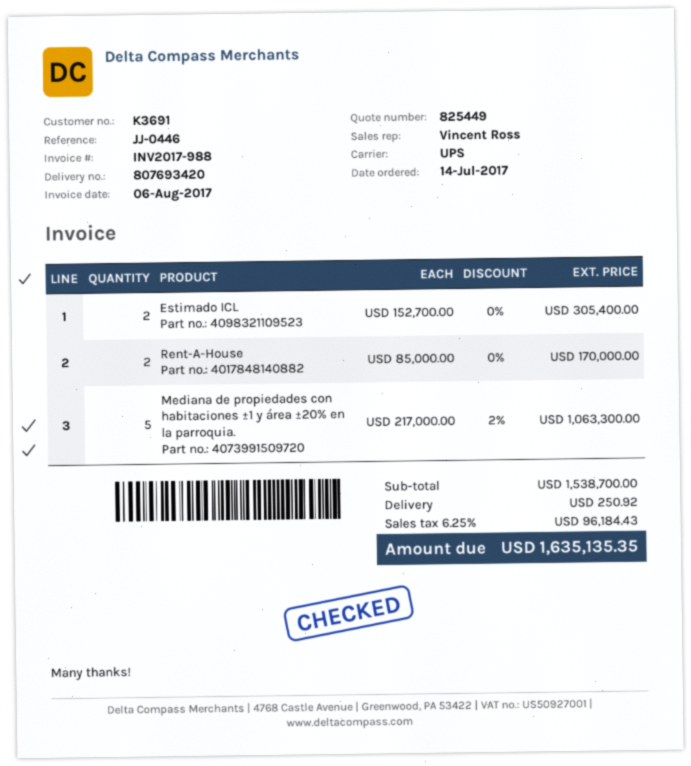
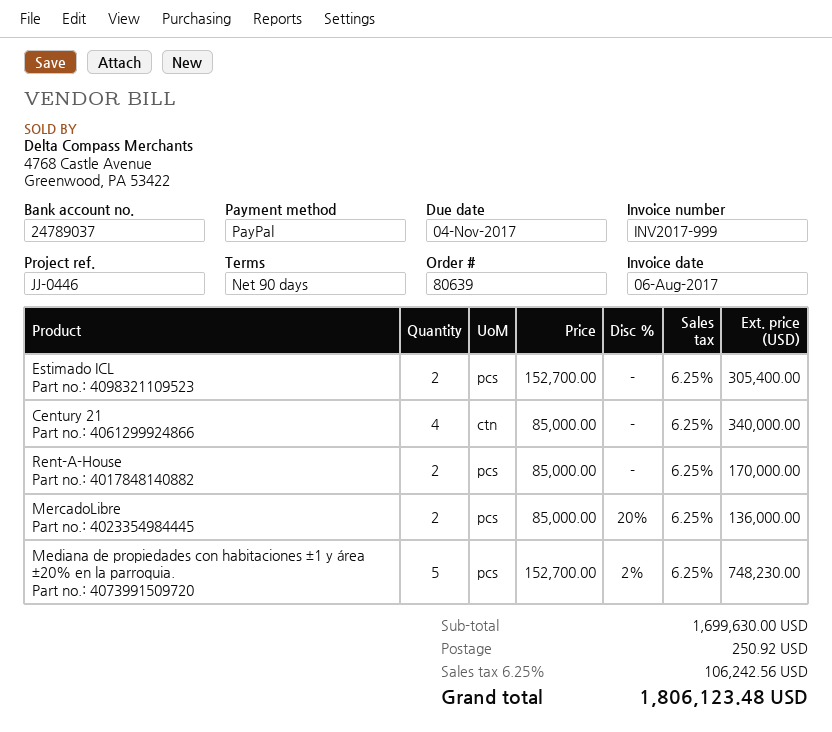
invoice number: INV2017-988 -> INV2017-999
Mediana de propiedades con habitaciones ±1 y área ±20% en la parroquia.: 5 x 217000.00 - 2% = 1063300.00 -> 5 x 152700.00 - 2% = 748230.00
Century 21: none -> 4 x 85000.00 = 340000.00
MercadoLibre: none -> 2 x 85000.00 - 20% = 136000.00
subtotal: 1538700.00 -> 1699630.00
tax: 6.25% = 96184.43 -> 6.25% = 106242.56
total: 1635135.35 -> 1806123.48

